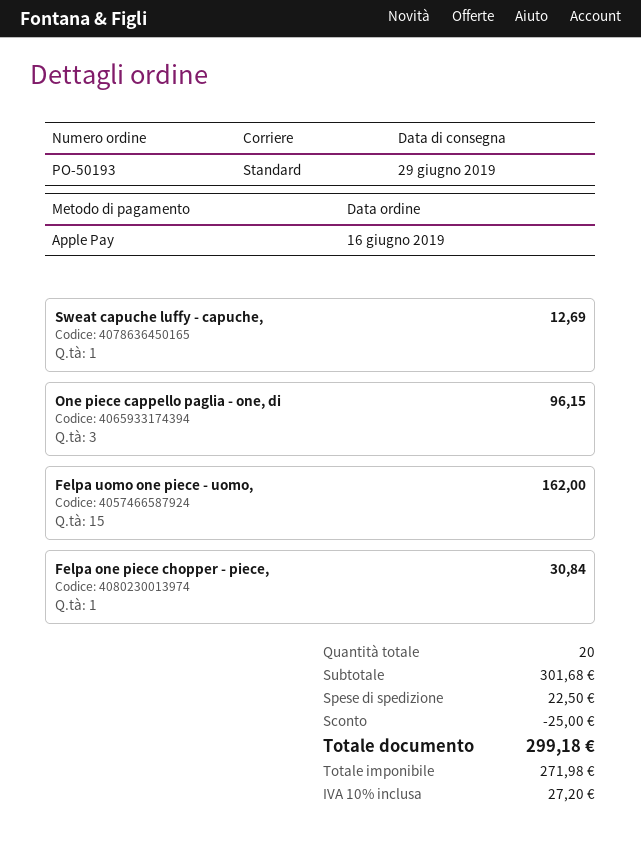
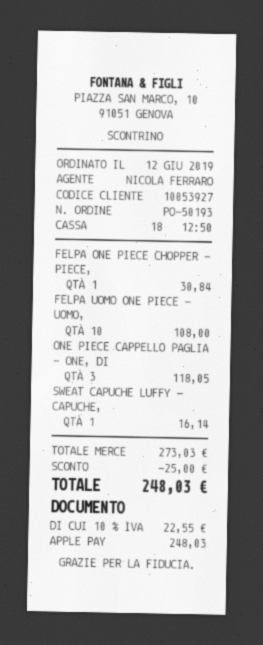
order date: 2019-06-16 -> 2019-06-12
Sweat capuche luffy - capuche,: 1 for 12.69 -> 1 for 16.14
One piece cappello paglia - one, di: 3 for 96.15 -> 3 for 118.05
Felpa uomo one piece - uomo,: 15 for 162.00 -> 10 for 108.00
subtotal: 301.68 -> 273.03
shipping: 22.50 -> none
tax: 10% = 27.20 -> 10% = 22.55
total: 299.18 -> 248.03

